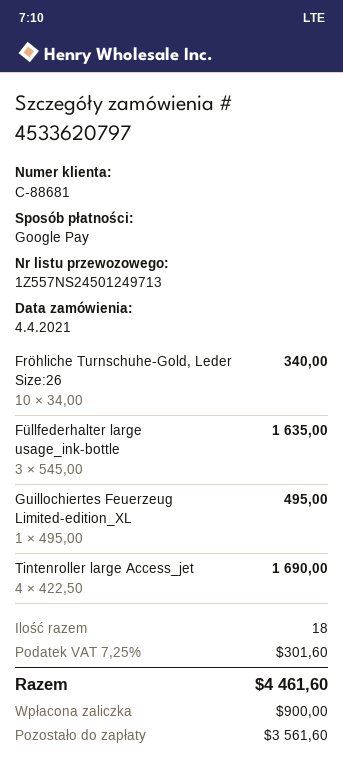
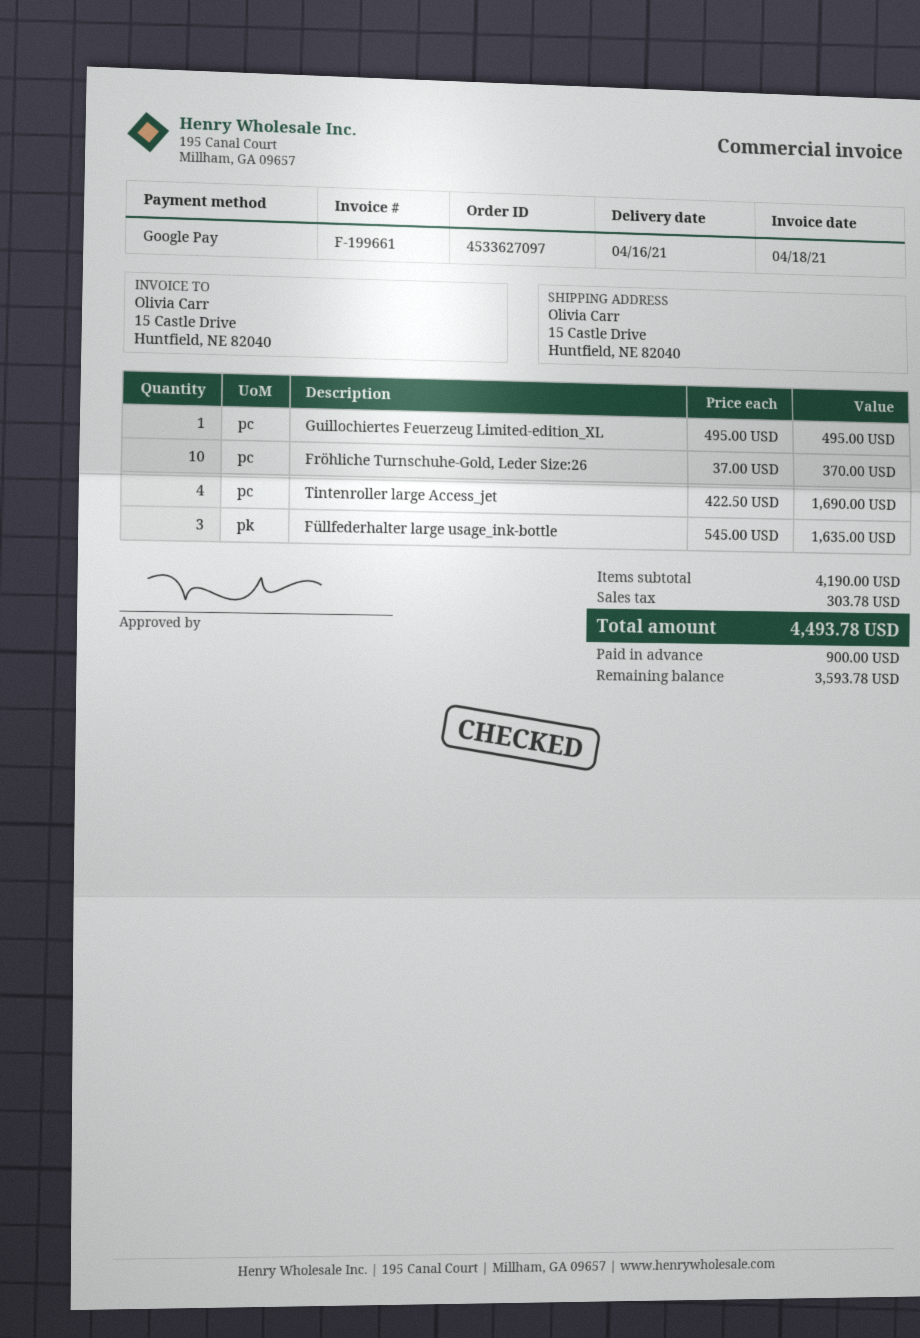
order number: 4533620797 -> 4533627097
Fröhliche Turnschuhe-Gold, Leder Size:26: 10 x 34.00 = 340.00 -> 10 x 37.00 = 370.00
tax: 301.60 -> 303.78
total: 4461.60 -> 4493.78
balance: 3561.60 -> 3593.78

